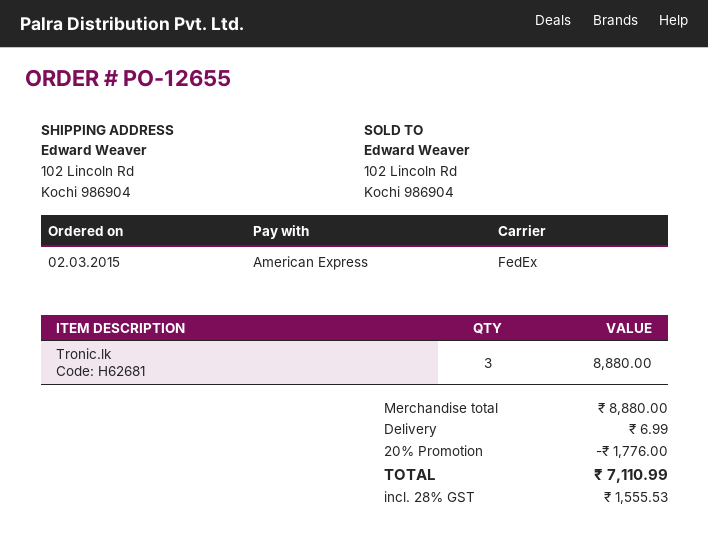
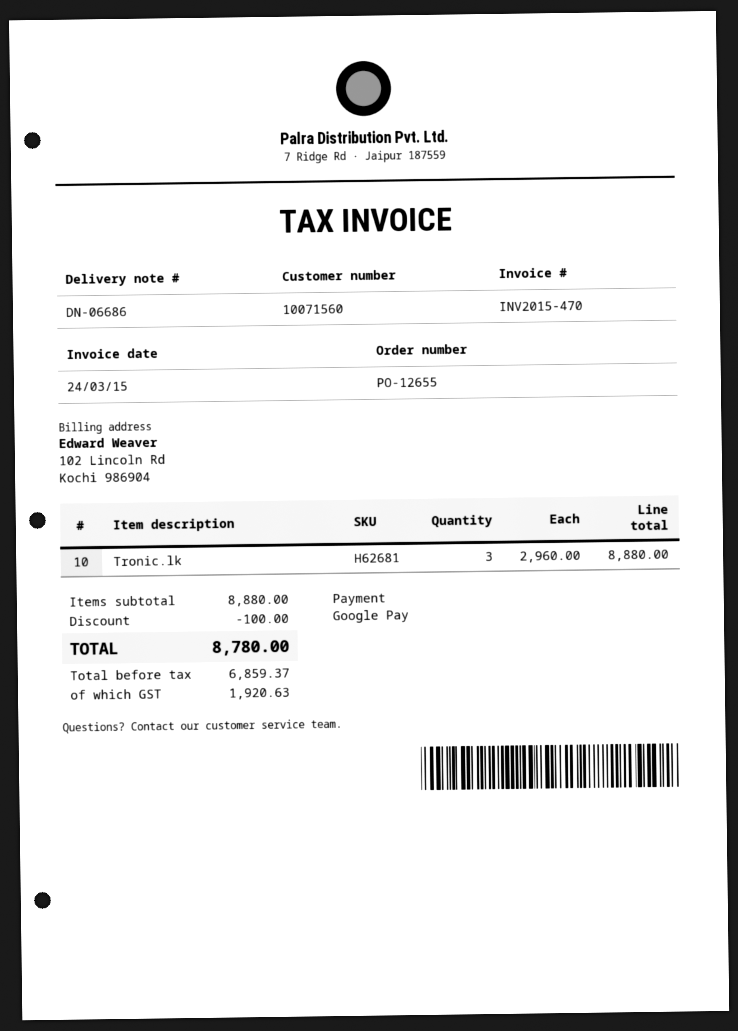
payment method: American Express -> Google Pay
discount: 1776.00 -> 100.00
shipping: 6.99 -> none
tax: 1555.53 -> 1920.63
total: 7110.99 -> 8780.00

